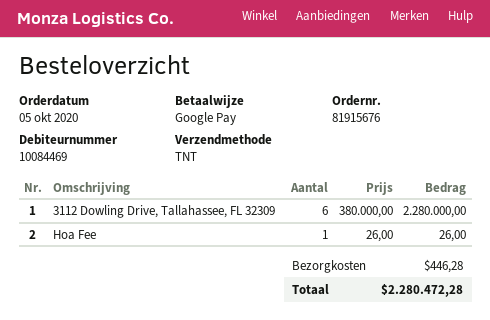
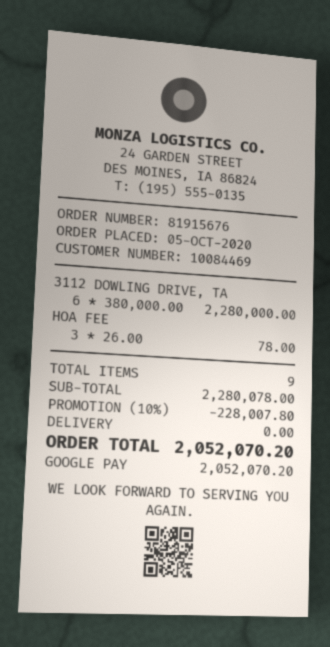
Hoa Fee: 1 x 26.00 = 26.00 -> 3 x 26.00 = 78.00
discount: none -> 10% = 228007.80
shipping: 446.28 -> 0.00
total: 2280472.28 -> 2052070.20

